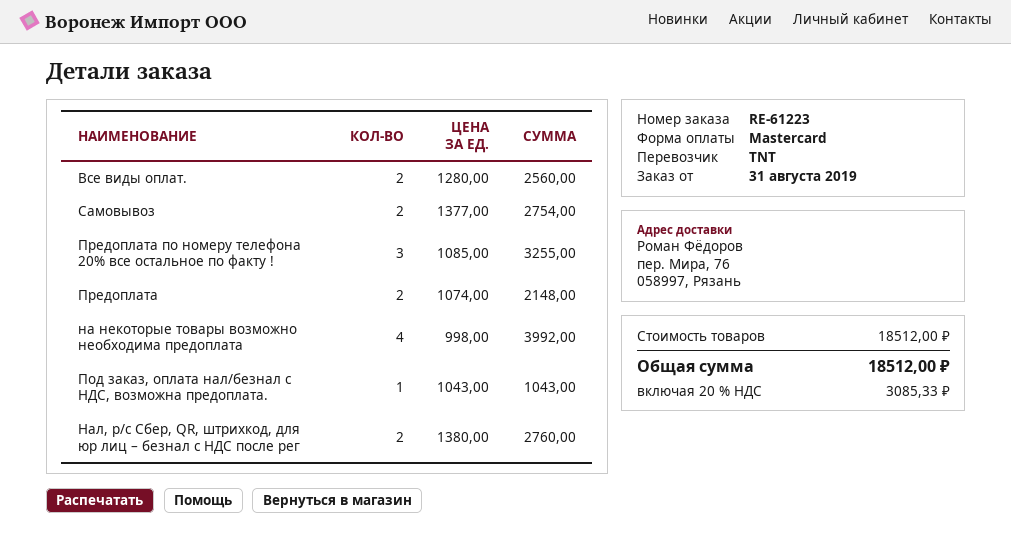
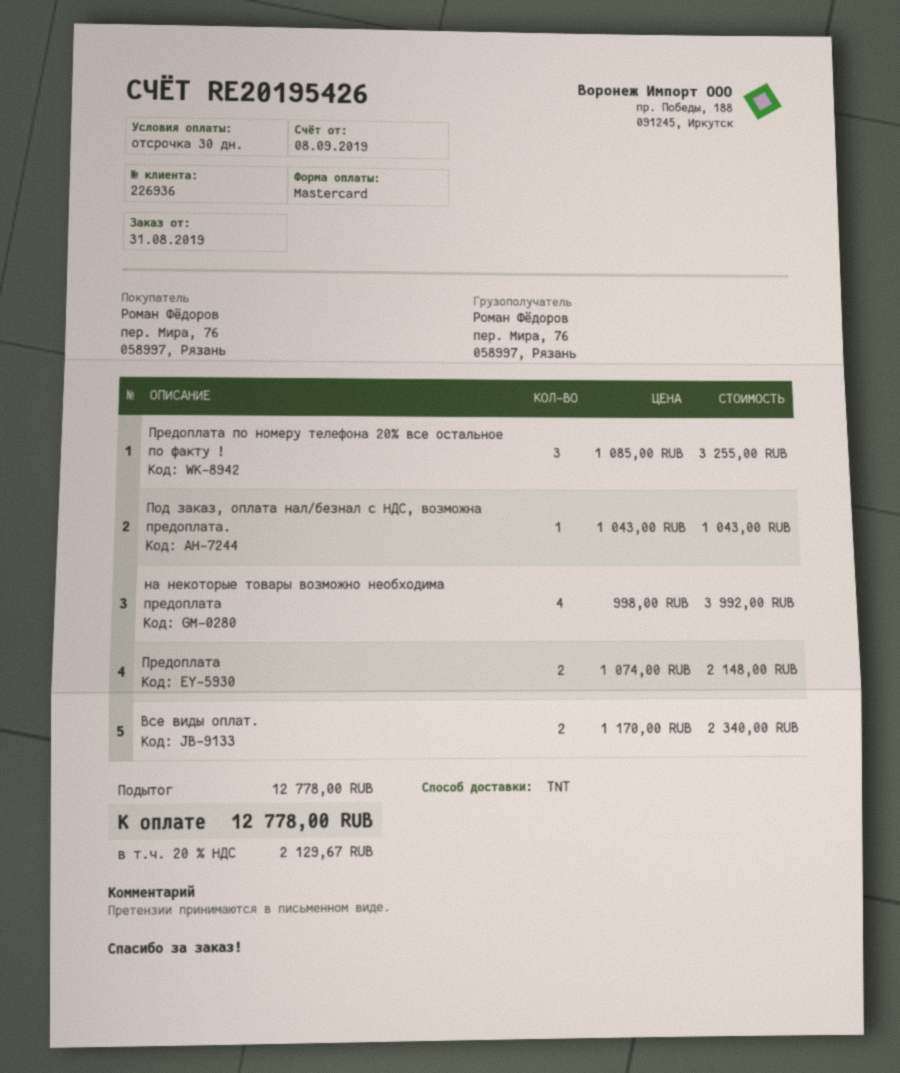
Все виды оплат.: 2 x 1280.00 = 2560.00 -> 2 x 1170.00 = 2340.00
Самовывоз: 2 x 1377.00 = 2754.00 -> none
Нал, р/с Сбер, QR, штрихкод, для юр лиц – безнал с НДС после рег: 2 x 1380.00 = 2760.00 -> none
subtotal: 18512.00 -> 12778.00
tax: 20% = 3085.33 -> 20% = 2129.67
total: 18512.00 -> 12778.00

